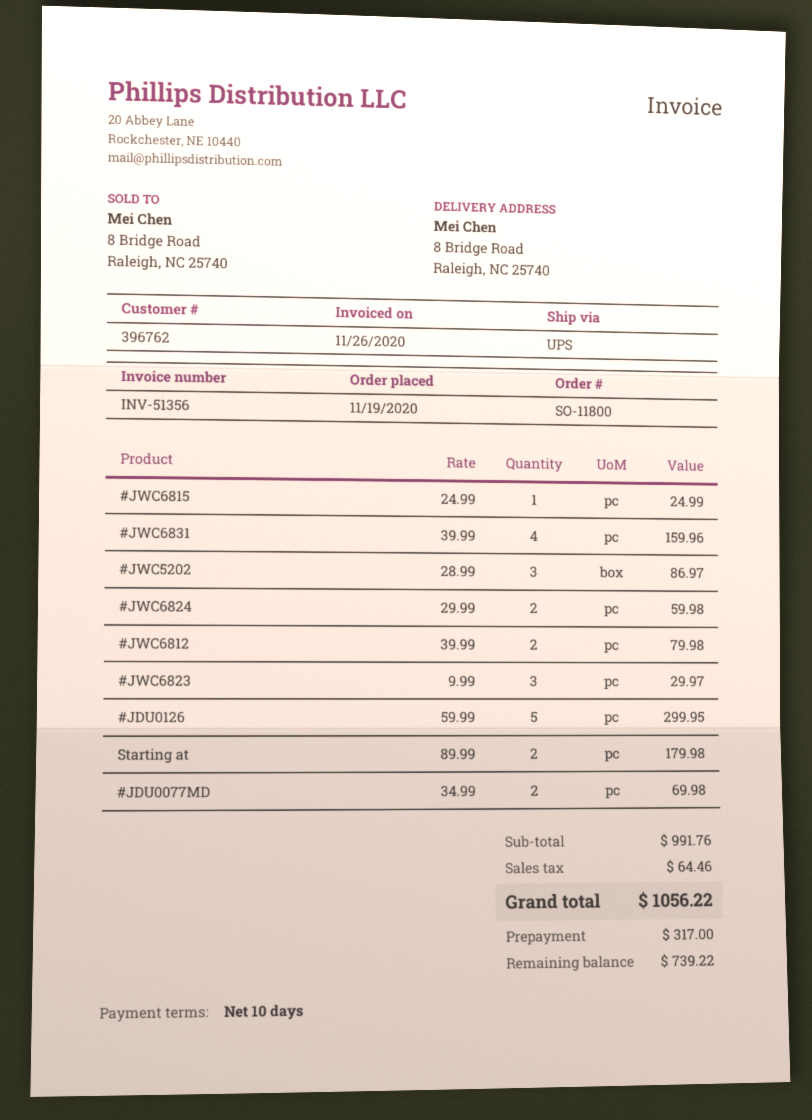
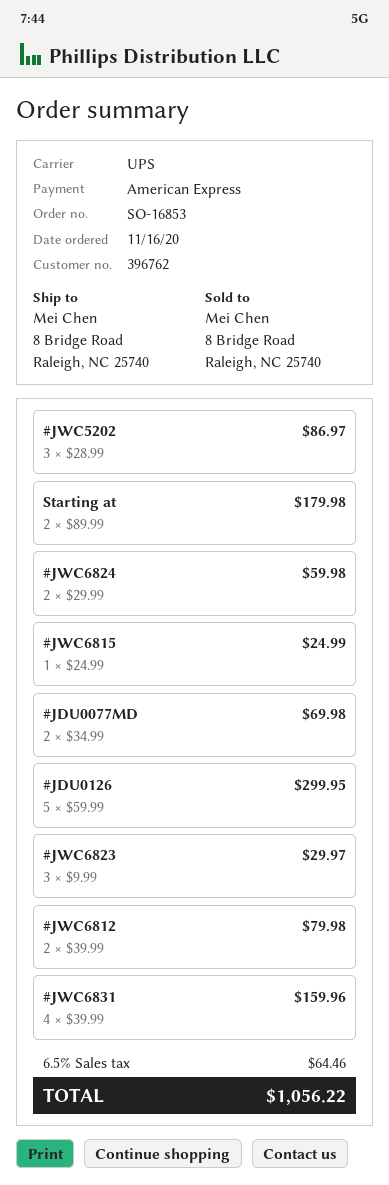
order number: SO-11800 -> SO-16853
order date: 2020-11-19 -> 2020-11-16

